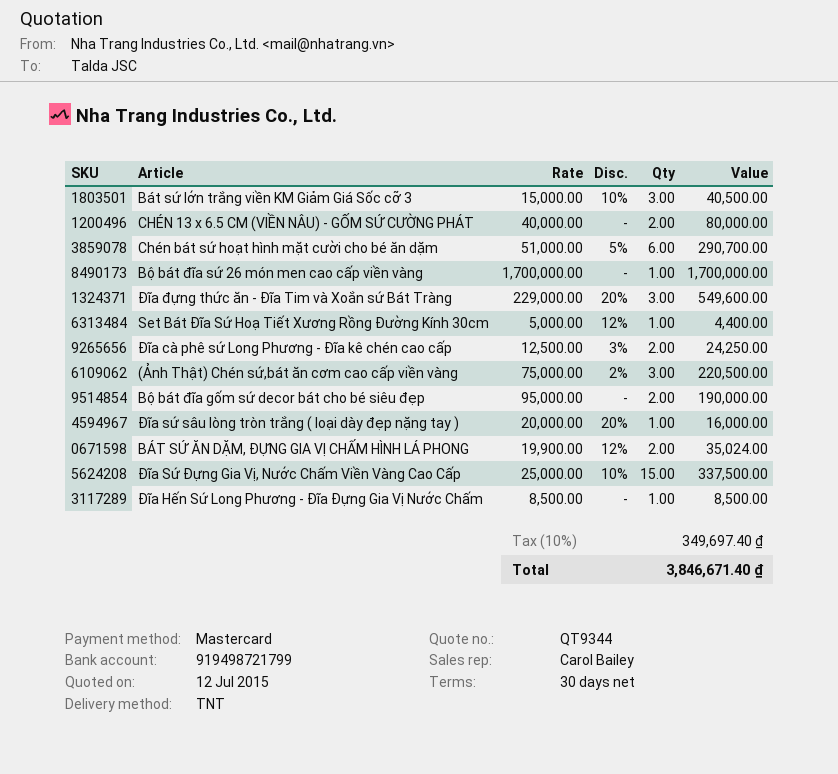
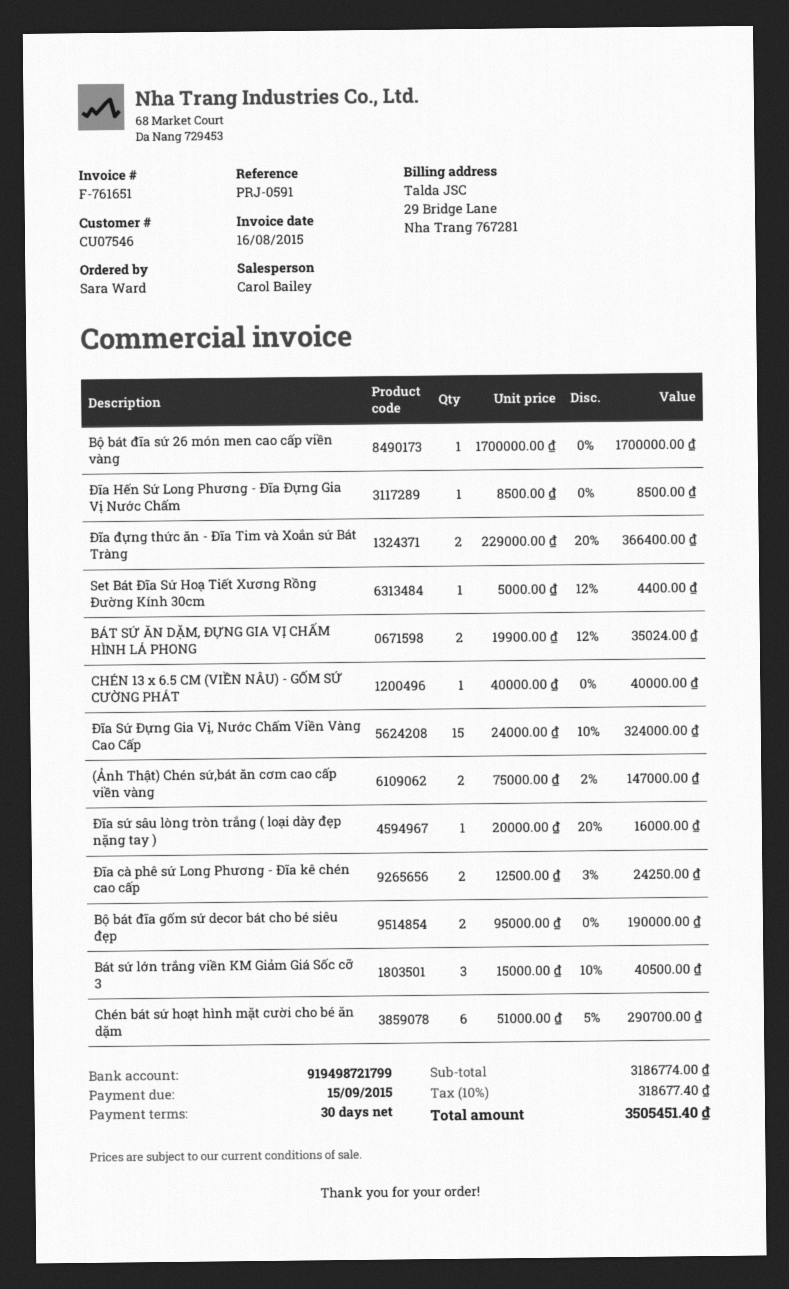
CHÉN 13 x 6.5 CM (VIỀN NÂU) - GỐM SỨ CƯỜNG PHÁT: 2 x 40000.00 = 80000.00 -> 1 x 40000.00 = 40000.00
Đĩa đựng thức ăn - Đĩa Tim và Xoắn sứ Bát Tràng: 3 x 229000.00 - 20% = 549600.00 -> 2 x 229000.00 - 20% = 366400.00
(Ảnh Thật) Chén sứ,bát ăn cơm cao cấp viền vàng: 3 x 75000.00 - 2% = 220500.00 -> 2 x 75000.00 - 2% = 147000.00
Đĩa Sứ Đựng Gia Vị, Nước Chấm Viền Vàng Cao Cấp: 15 x 25000.00 - 10% = 337500.00 -> 15 x 24000.00 - 10% = 324000.00
tax: 10% = 349697.40 -> 10% = 318677.40
total: 3846671.40 -> 3505451.40

